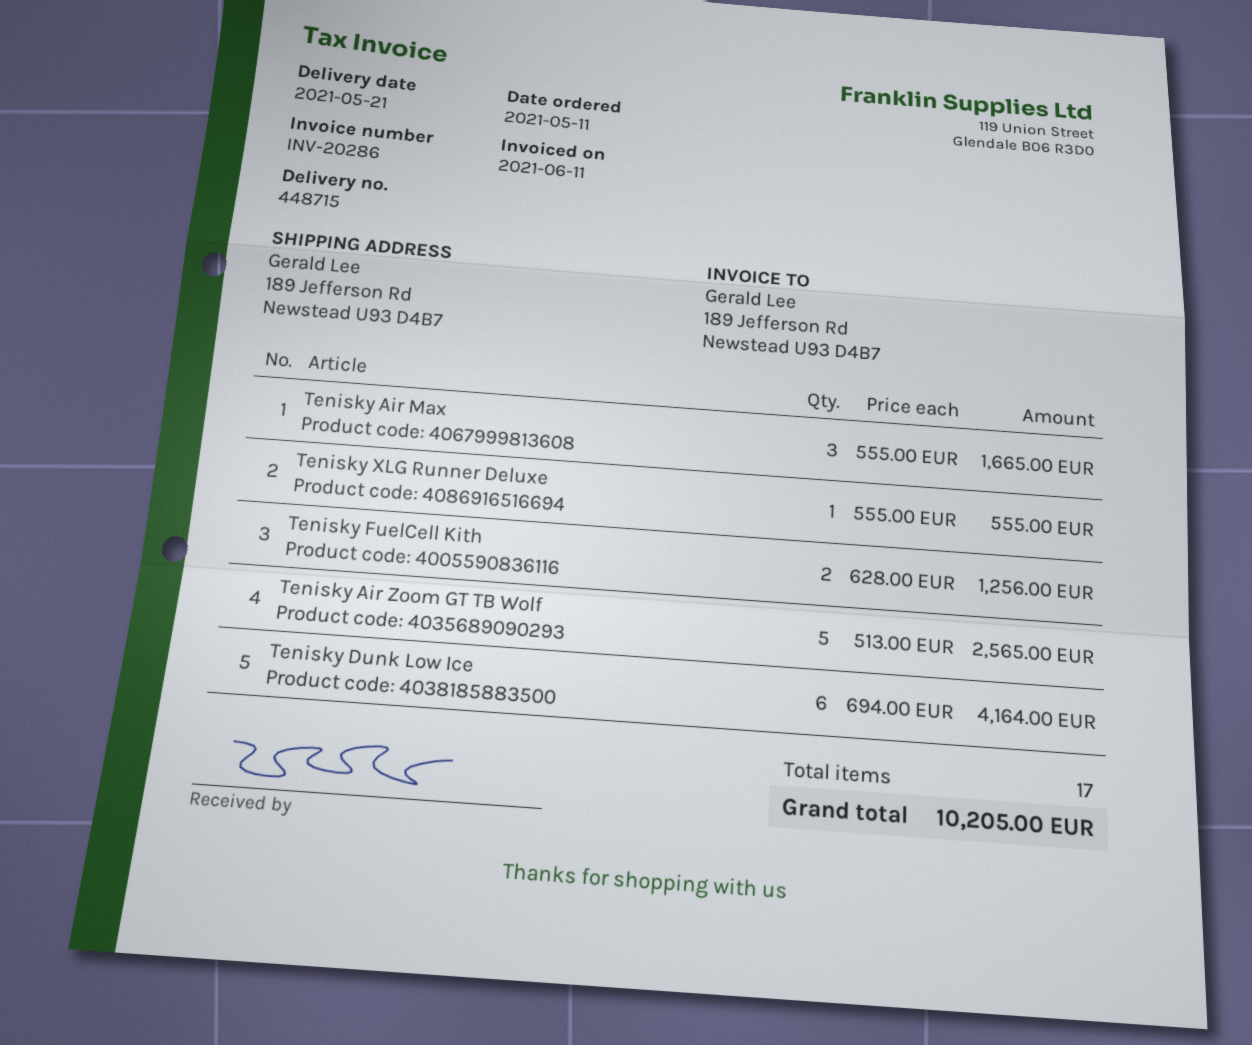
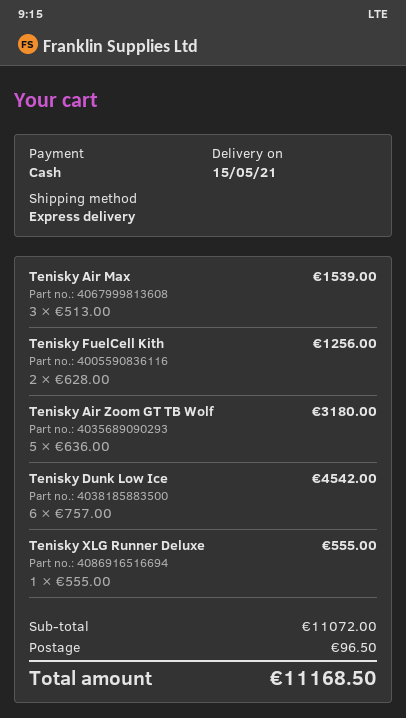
delivery date: 2021-05-21 -> 2021-05-15
Tenisky Air Max: 3 x 555.00 = 1665.00 -> 3 x 513.00 = 1539.00
Tenisky Air Zoom GT TB Wolf: 5 x 513.00 = 2565.00 -> 5 x 636.00 = 3180.00
Tenisky Dunk Low Ice: 6 x 694.00 = 4164.00 -> 6 x 757.00 = 4542.00
shipping: none -> 96.50
total: 10205.00 -> 11168.50

